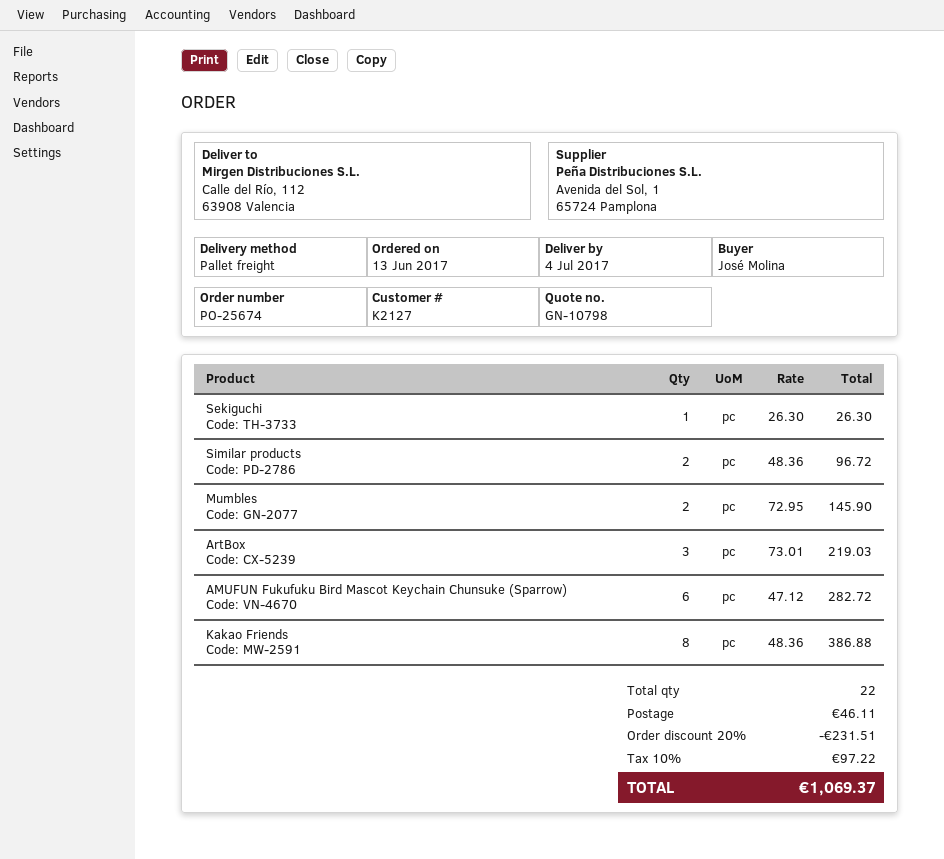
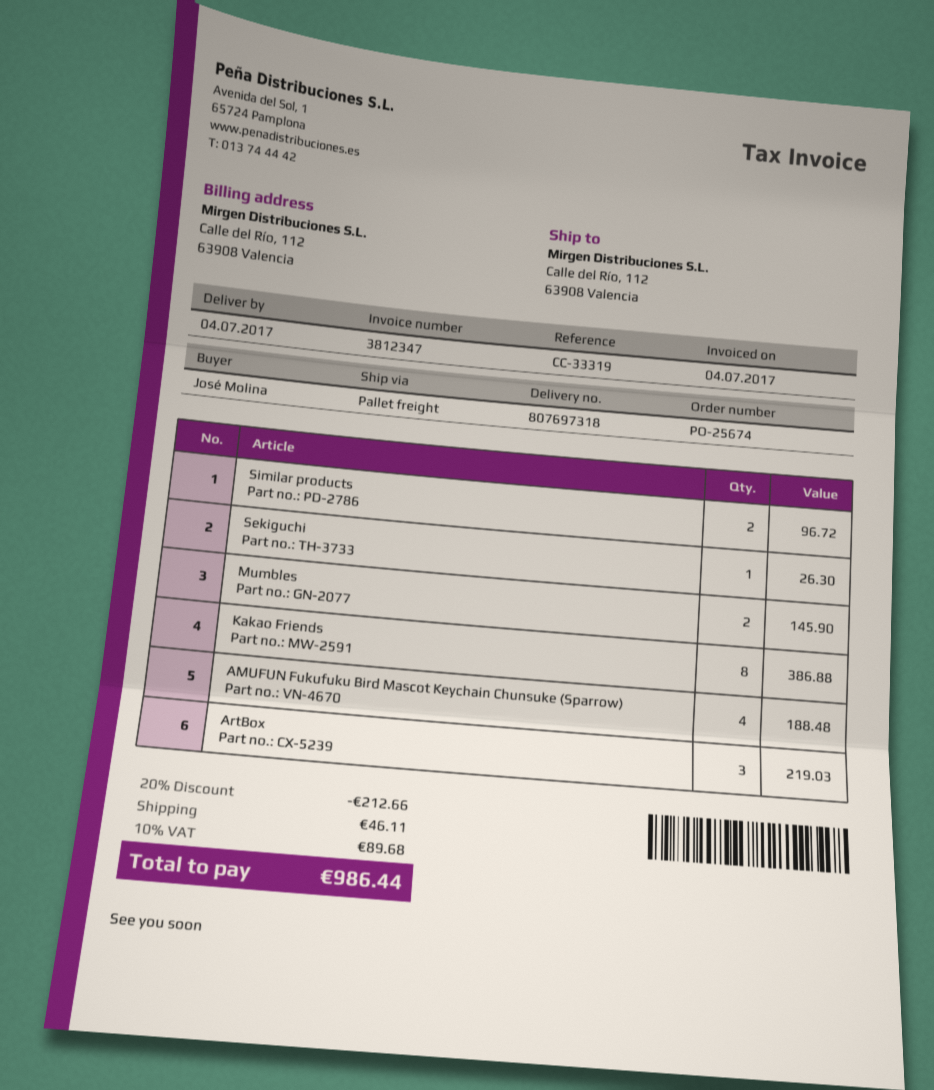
AMUFUN Fukufuku Bird Mascot Keychain Chunsuke (Sparrow): 6 for 282.72 -> 4 for 188.48
discount: 20% = 231.51 -> 20% = 212.66
tax: 10% = 97.22 -> 10% = 89.68
total: 1069.37 -> 986.44

